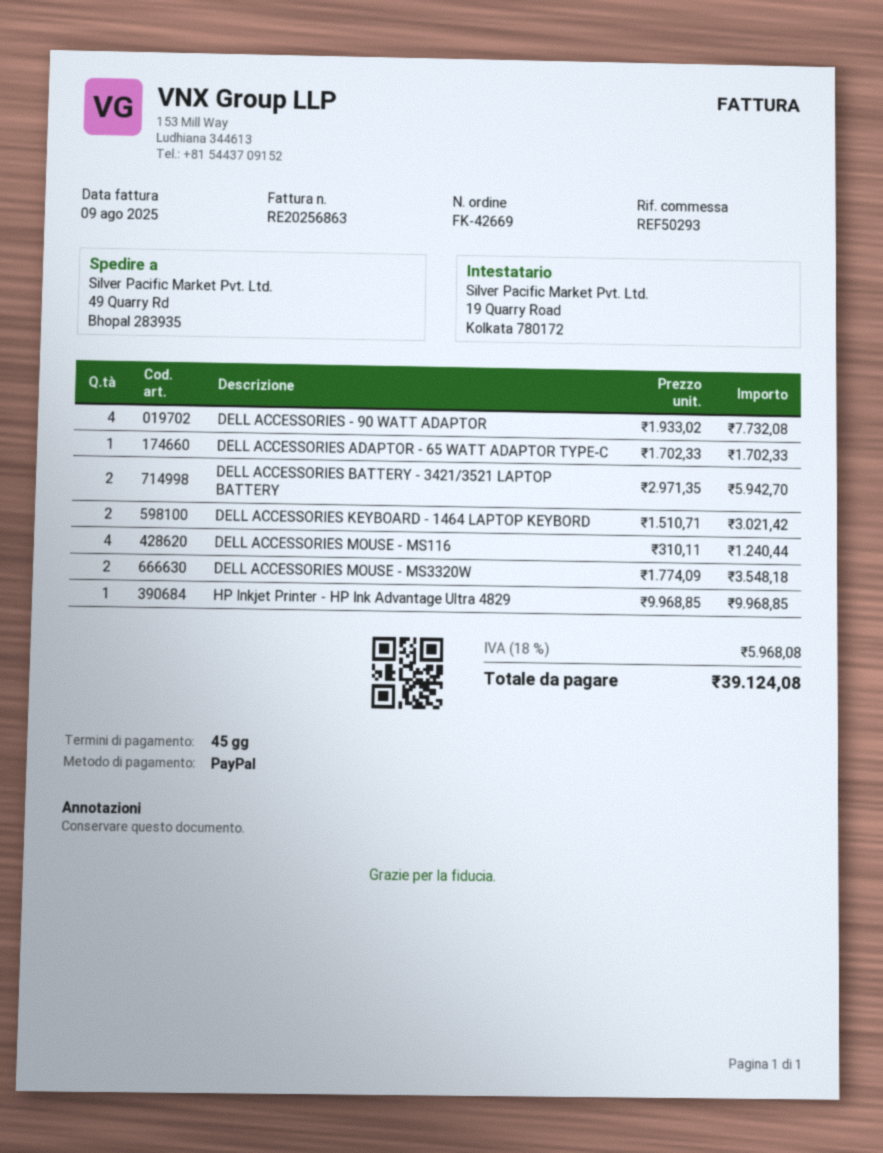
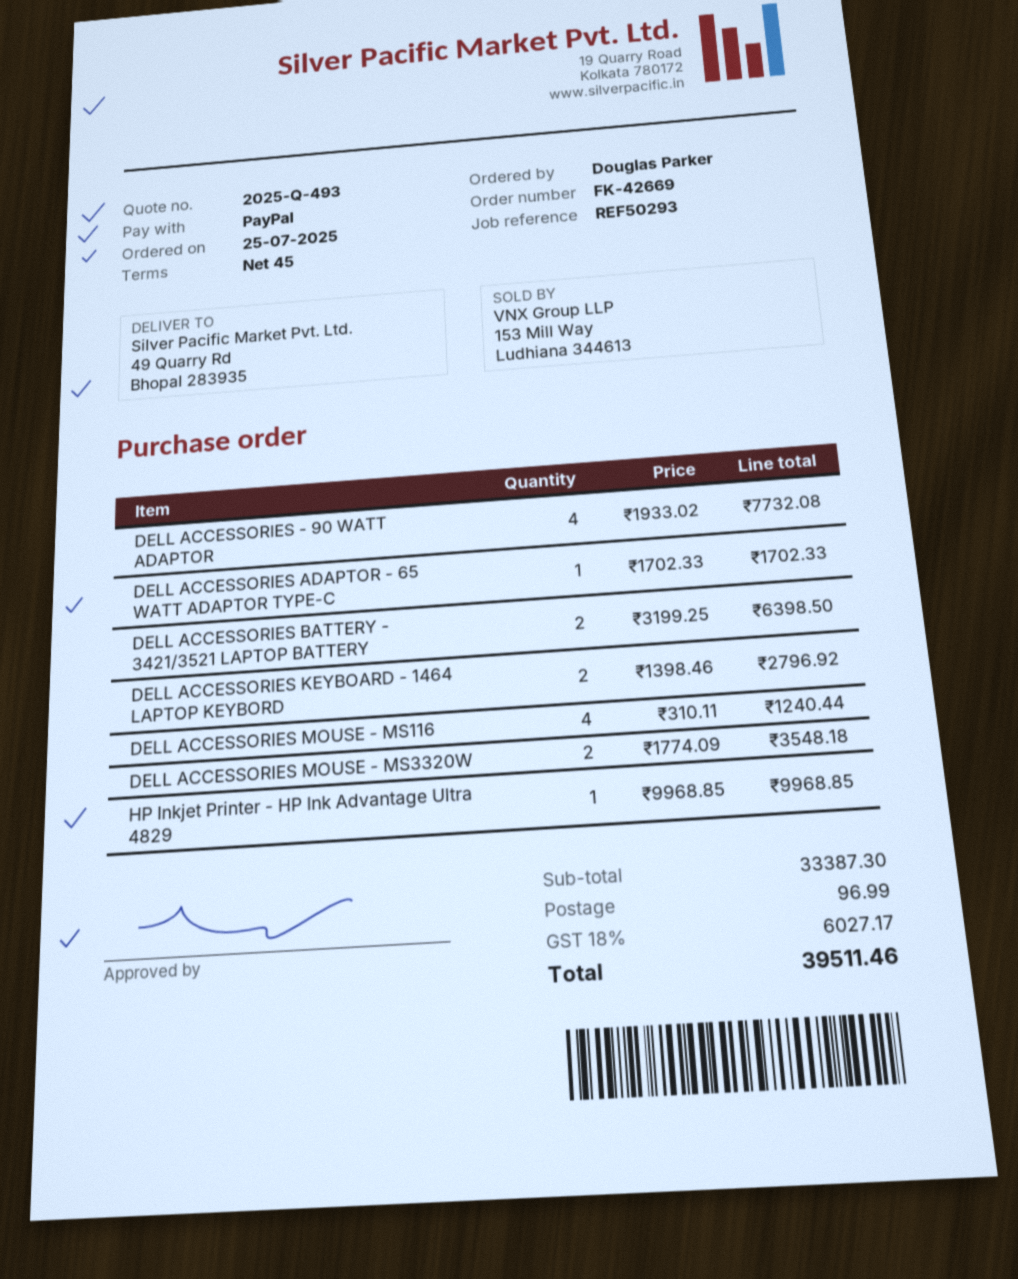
DELL ACCESSORIES BATTERY - 3421/3521 LAPTOP BATTERY: 2 x 2971.35 = 5942.70 -> 2 x 3199.25 = 6398.50
DELL ACCESSORIES KEYBOARD - 1464 LAPTOP KEYBORD: 2 x 1510.71 = 3021.42 -> 2 x 1398.46 = 2796.92
shipping: none -> 96.99
tax: 18% = 5968.08 -> 18% = 6027.17
total: 39124.08 -> 39511.46

